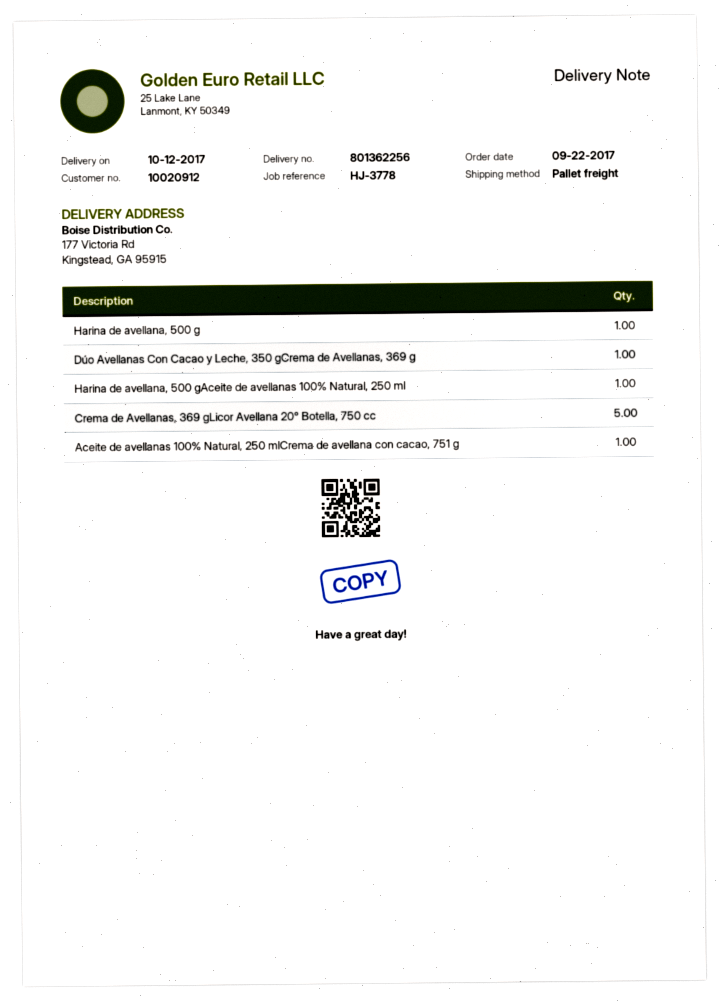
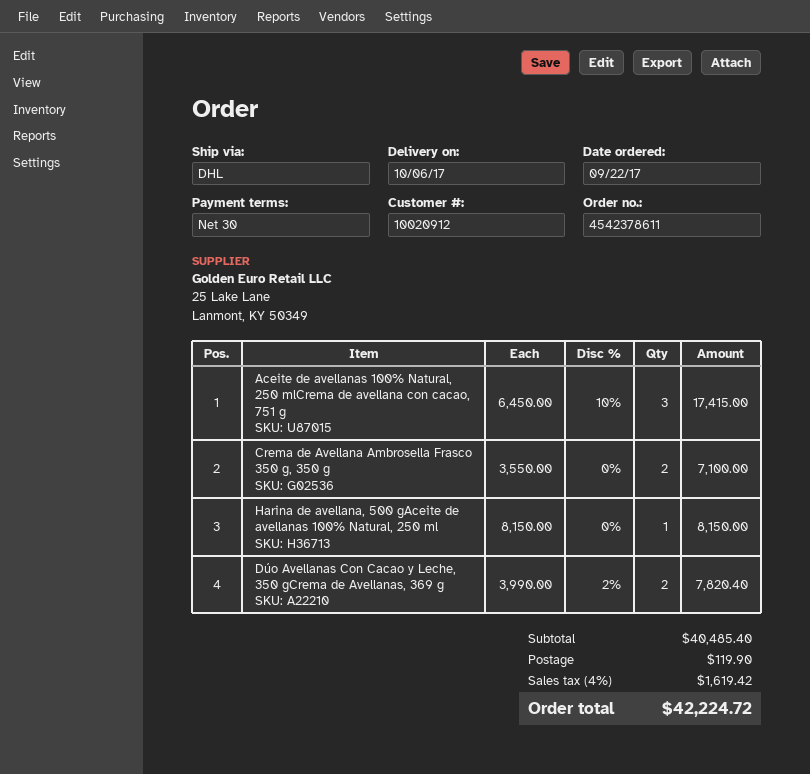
delivery date: 2017-10-12 -> 2017-10-06
shipping method: pallet freight -> DHL
Harina de avellana, 500 g: 1 -> none
Dúo Avellanas Con Cacao y Leche, 350 gCrema de Avellanas, 369 g: 1 -> 2
Crema de Avellanas, 369 gLicor Avellana 20° Botella, 750 cc: 5 -> none
Aceite de avellanas 100% Natural, 250 mlCrema de avellana con cacao, 751 g: 1 -> 3
Crema de Avellana Ambrosella Frasco 350 g, 350 g: none -> 2

